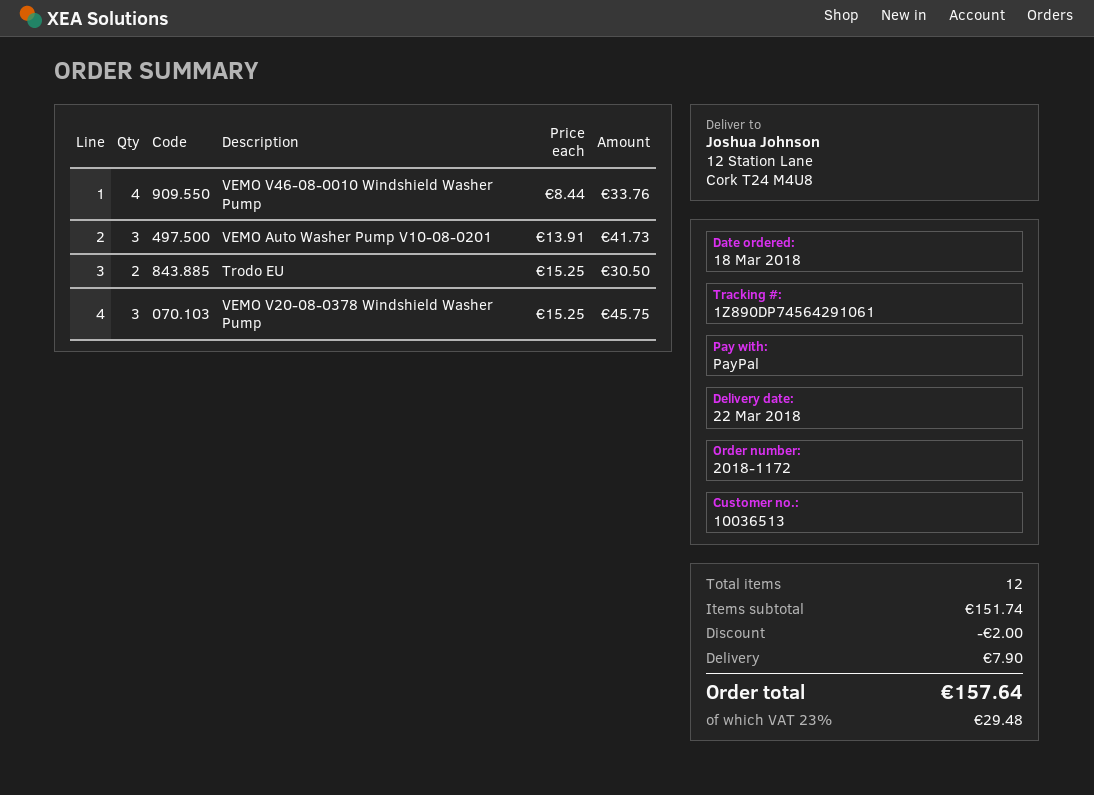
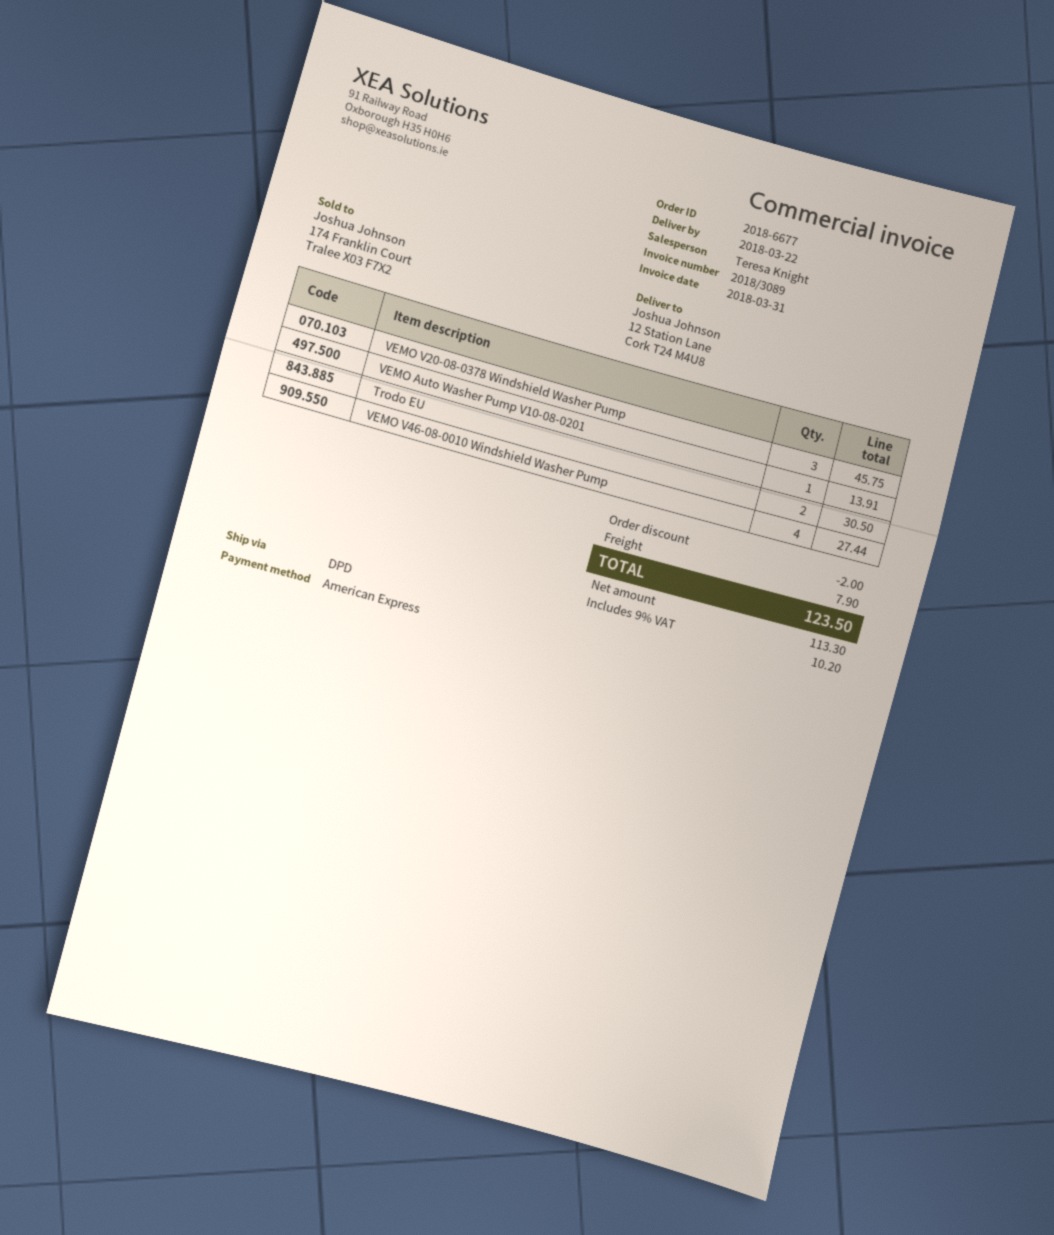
order number: 2018-1172 -> 2018-6677
payment method: PayPal -> American Express
VEMO V46-08-0010 Windshield Washer Pump: 4 for 33.76 -> 4 for 27.44
VEMO Auto Washer Pump V10-08-0201: 3 for 41.73 -> 1 for 13.91
tax: 23% = 29.48 -> 9% = 10.20
total: 157.64 -> 123.50

